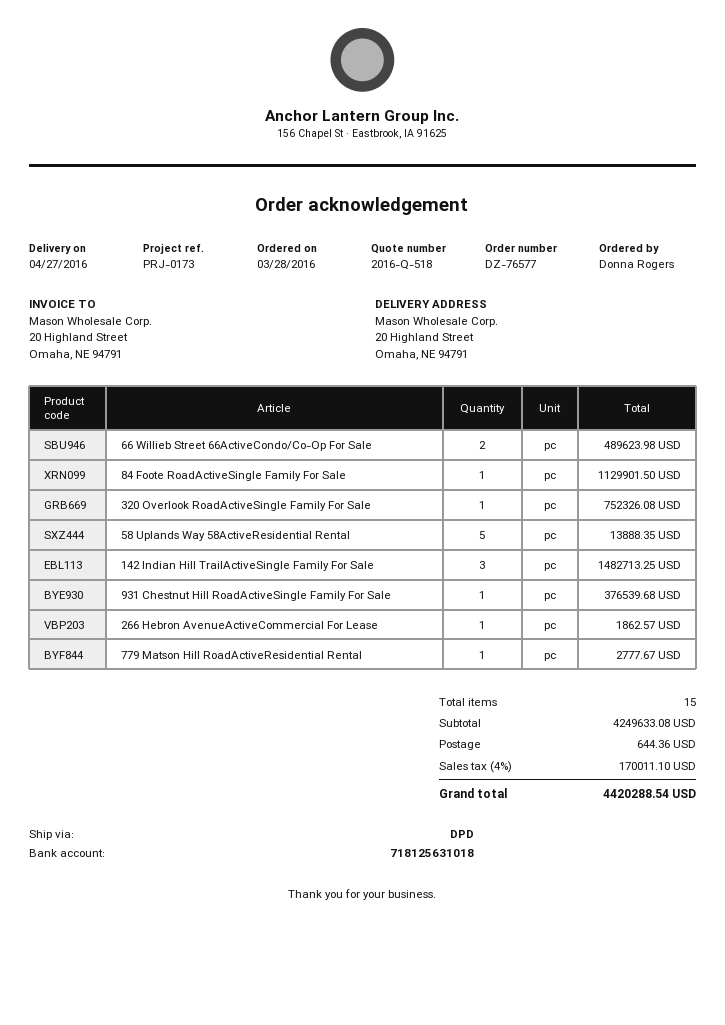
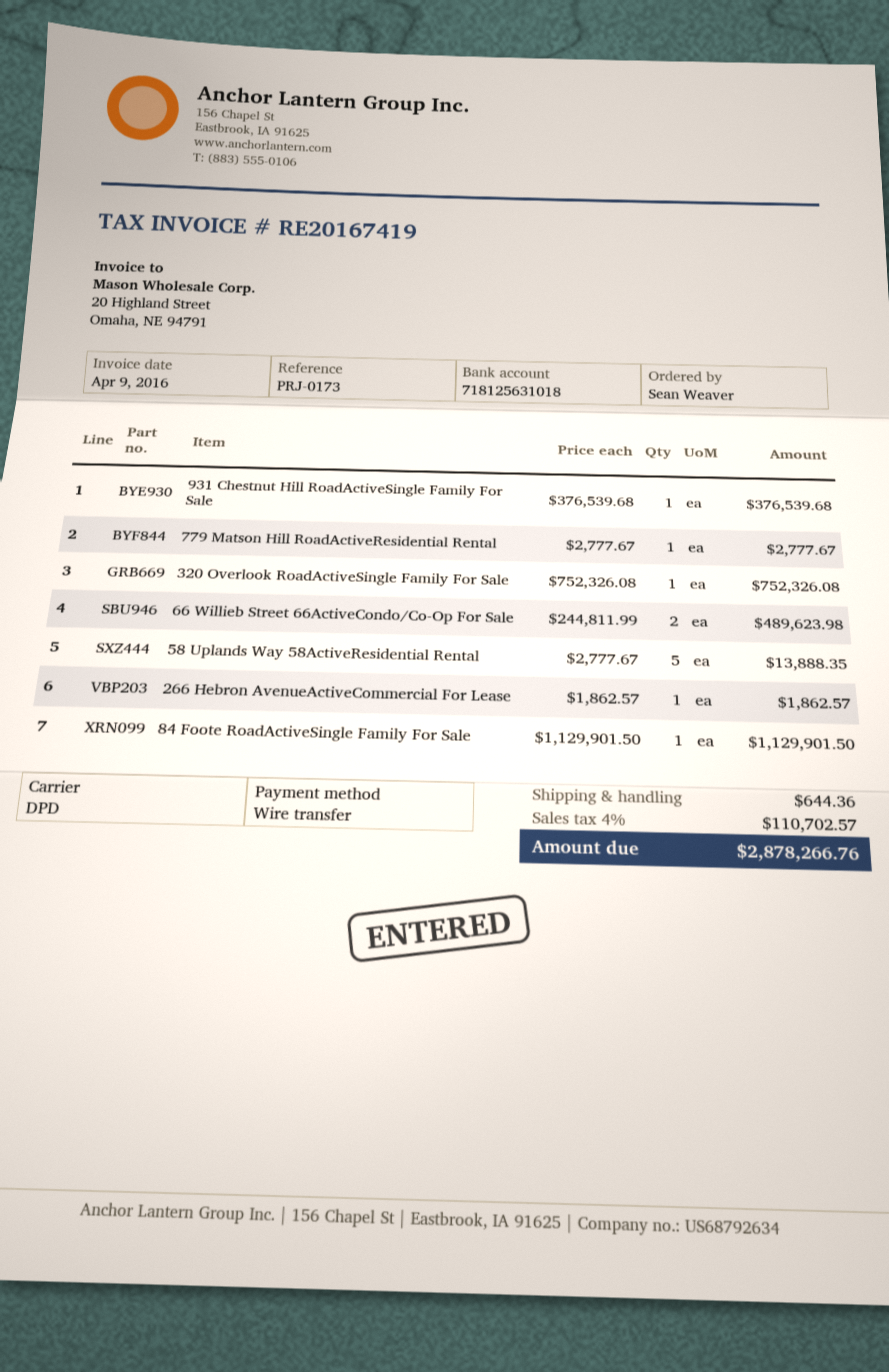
ordered by: Donna Rogers -> Sean Weaver
142 Indian Hill TrailActiveSingle Family For Sale: 3 for 1482713.25 -> none
tax: 4% = 170011.10 -> 4% = 110702.57
total: 4420288.54 -> 2878266.76

